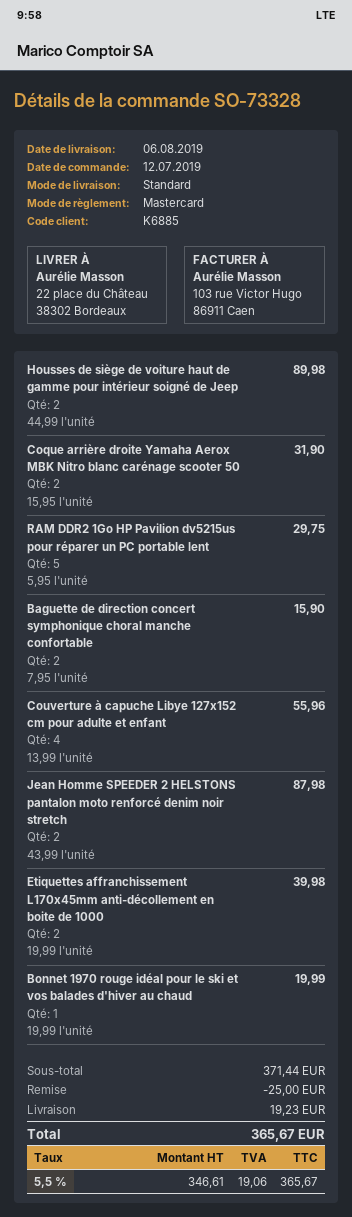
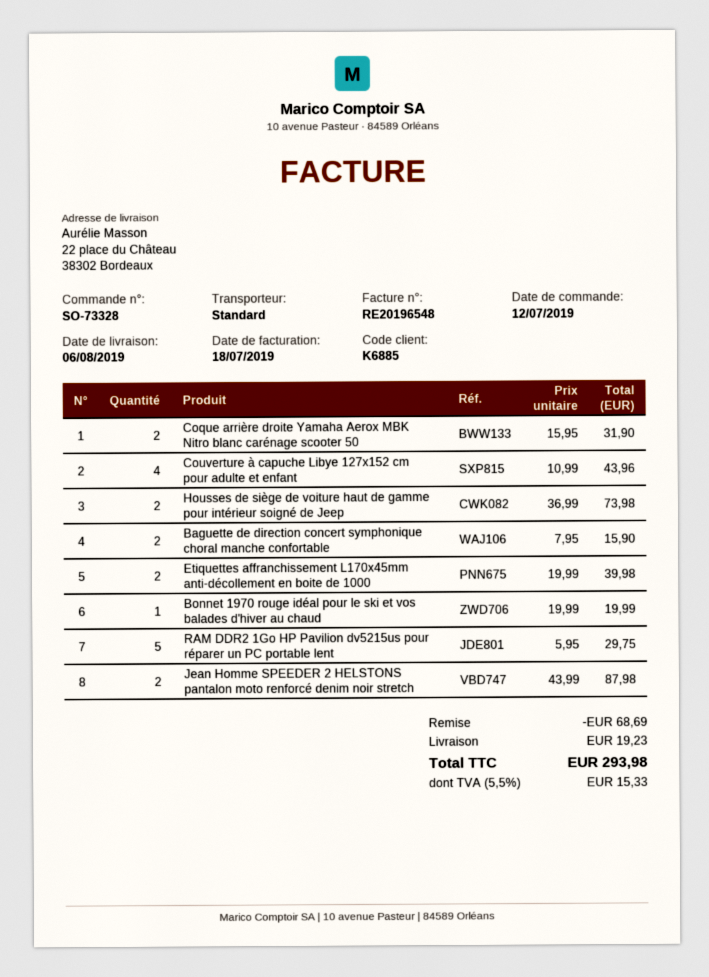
Housses de siège de voiture haut de gamme pour intérieur soigné de Jeep: 2 x 44.99 = 89.98 -> 2 x 36.99 = 73.98
Couverture à capuche Libye 127x152 cm pour adulte et enfant: 4 x 13.99 = 55.96 -> 4 x 10.99 = 43.96
discount: 25.00 -> 68.69
tax: 5.5% = 19.06 -> 5.5% = 15.33
total: 365.67 -> 293.98

